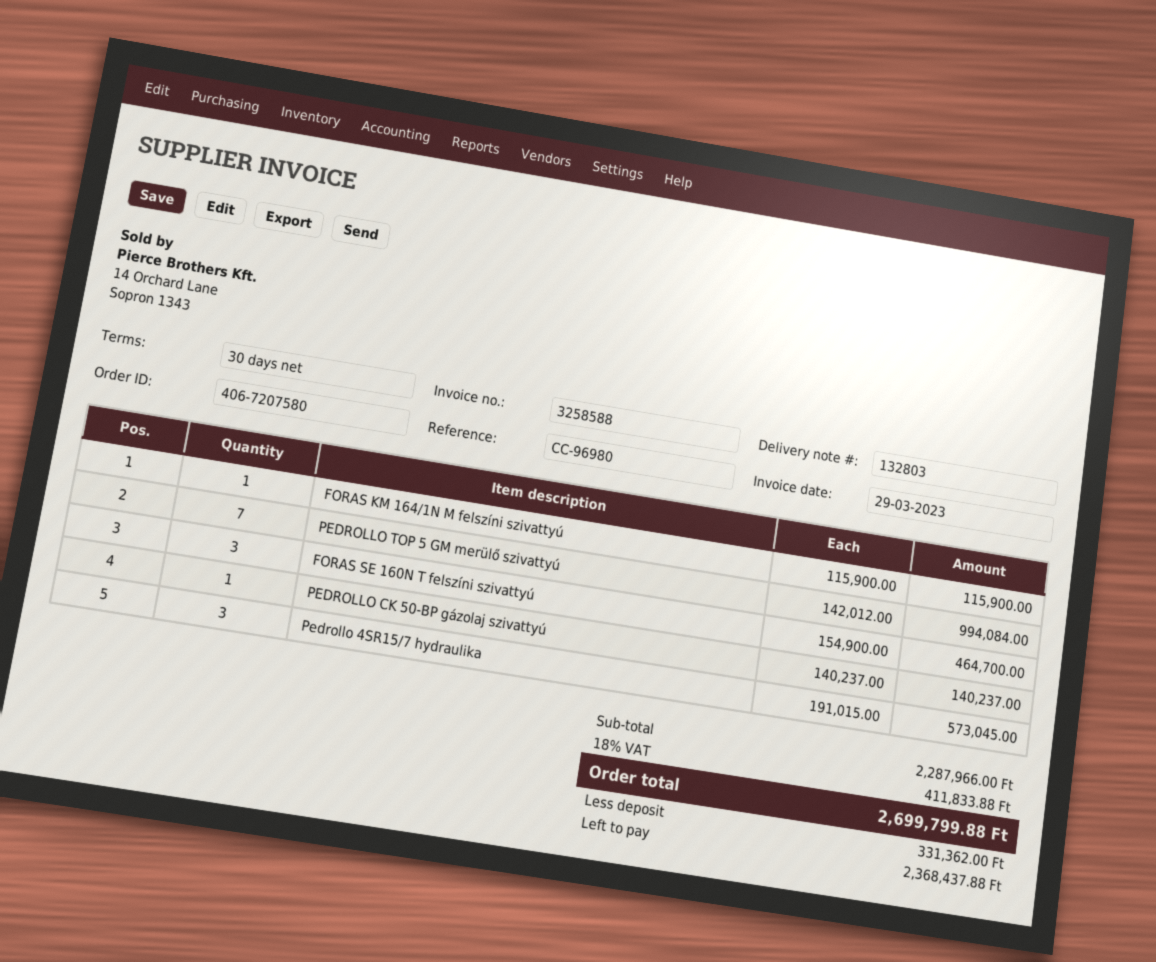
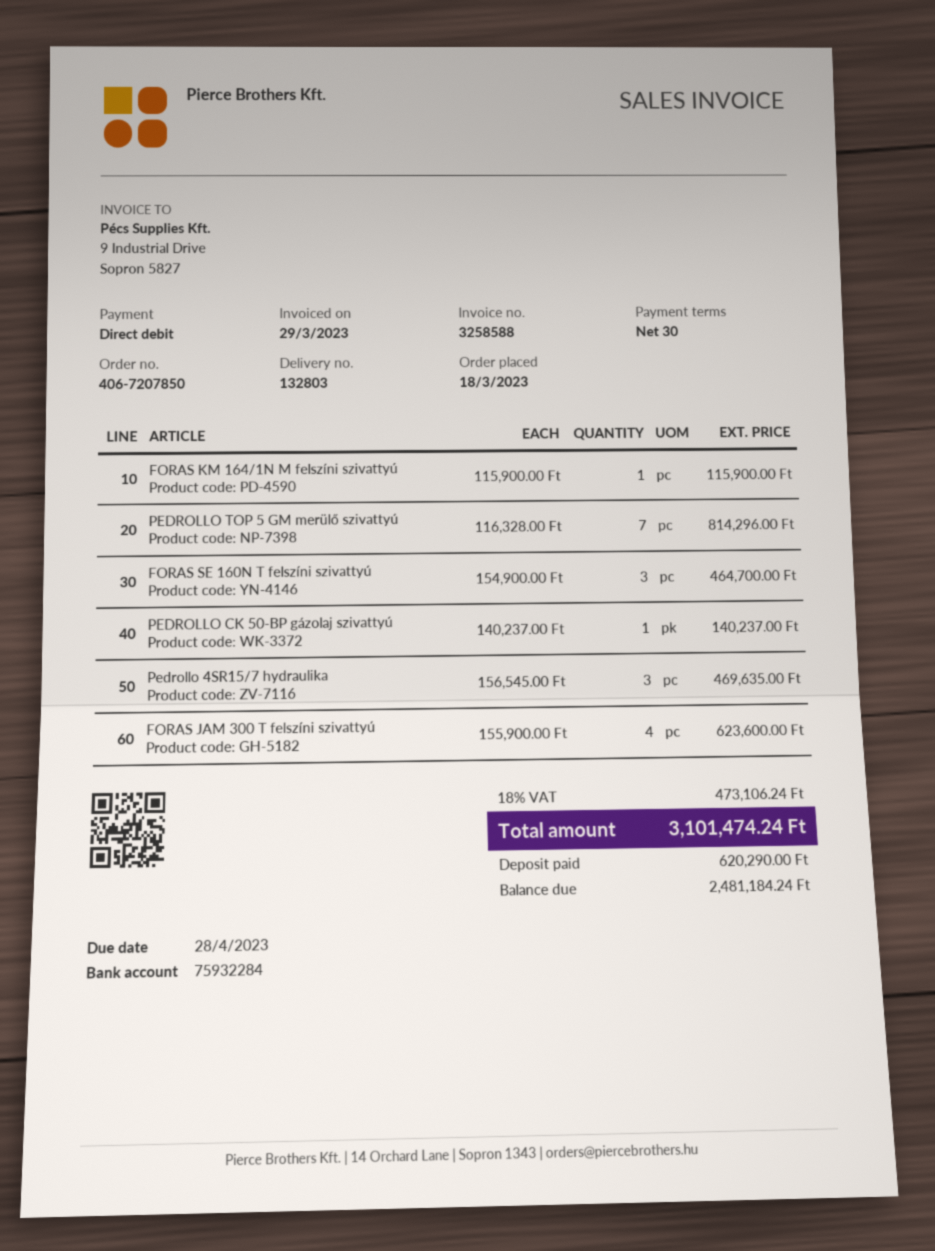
order number: 406-7207580 -> 406-7207850
PEDROLLO TOP 5 GM merülő szivattyú: 7 x 142012.00 = 994084.00 -> 7 x 116328.00 = 814296.00
Pedrollo 4SR15/7 hydraulika: 3 x 191015.00 = 573045.00 -> 3 x 156545.00 = 469635.00
FORAS JAM 300 T felszíni szivattyú: none -> 4 x 155900.00 = 623600.00
tax: 18% = 411833.88 -> 18% = 473106.24
total: 2699799.88 -> 3101474.24
deposit: 331362.00 -> 620290.00
balance: 2368437.88 -> 2481184.24

